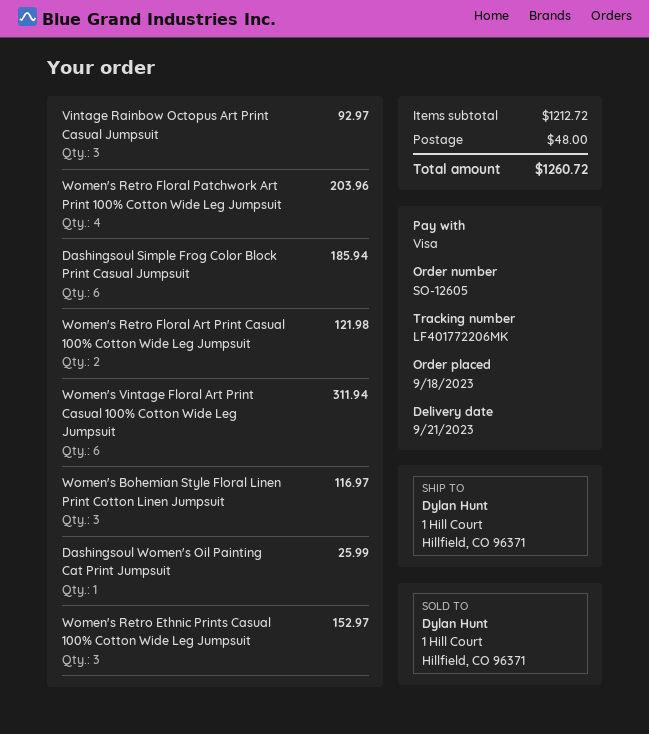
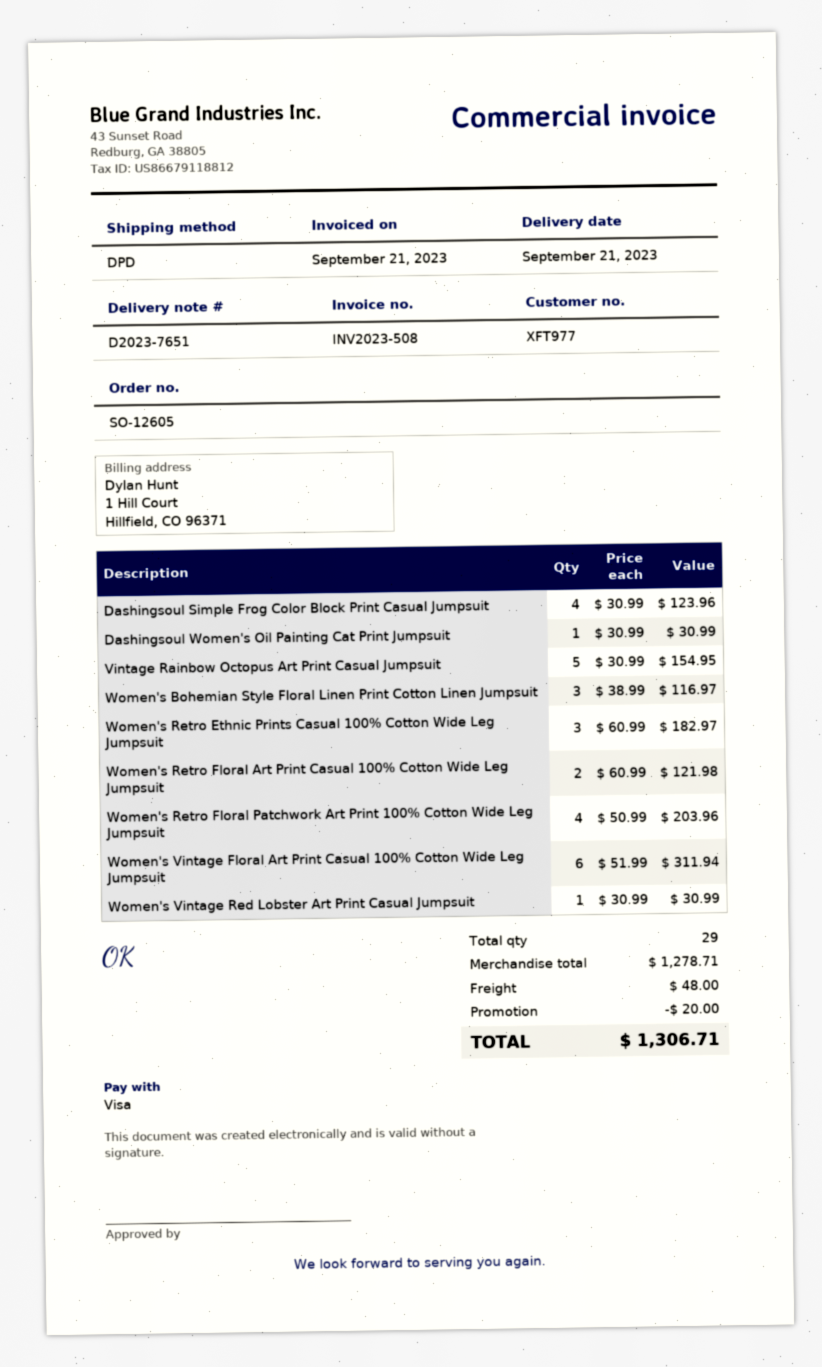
Vintage Rainbow Octopus Art Print Casual Jumpsuit: 3 for 92.97 -> 5 for 154.95
Dashingsoul Simple Frog Color Block Print Casual Jumpsuit: 6 for 185.94 -> 4 for 123.96
Dashingsoul Women's Oil Painting Cat Print Jumpsuit: 1 for 25.99 -> 1 for 30.99
Women's Retro Ethnic Prints Casual 100% Cotton Wide Leg Jumpsuit: 3 for 152.97 -> 3 for 182.97
Women's Vintage Red Lobster Art Print Casual Jumpsuit: none -> 1 for 30.99
subtotal: 1212.72 -> 1278.71
discount: none -> 20.00
total: 1260.72 -> 1306.71

